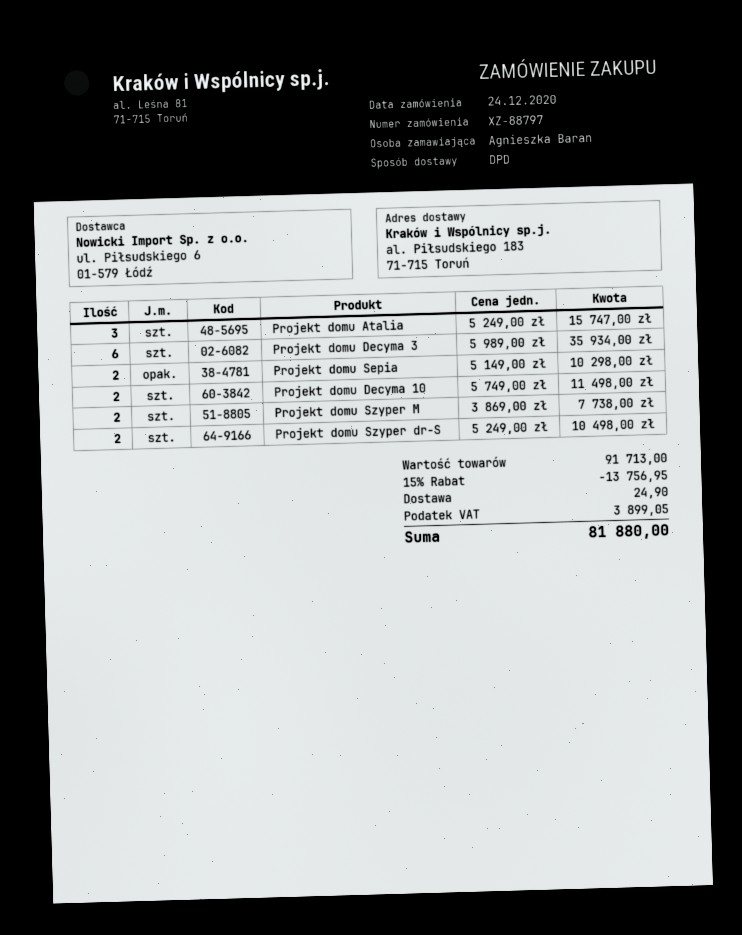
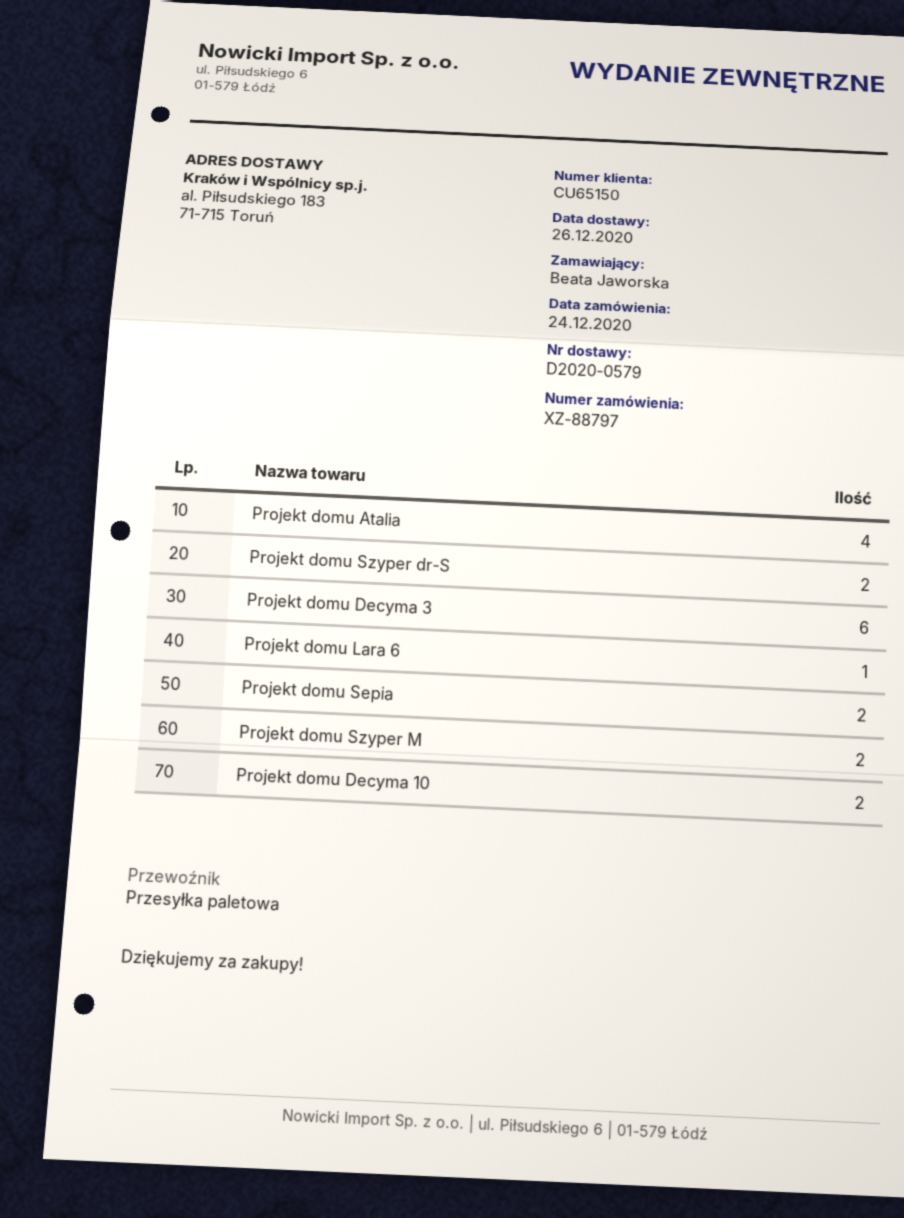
ordered by: Agnieszka Baran -> Beata Jaworska
shipping method: DPD -> pallet freight
Projekt domu Atalia: 3 -> 4
Projekt domu Lara 6: none -> 1

